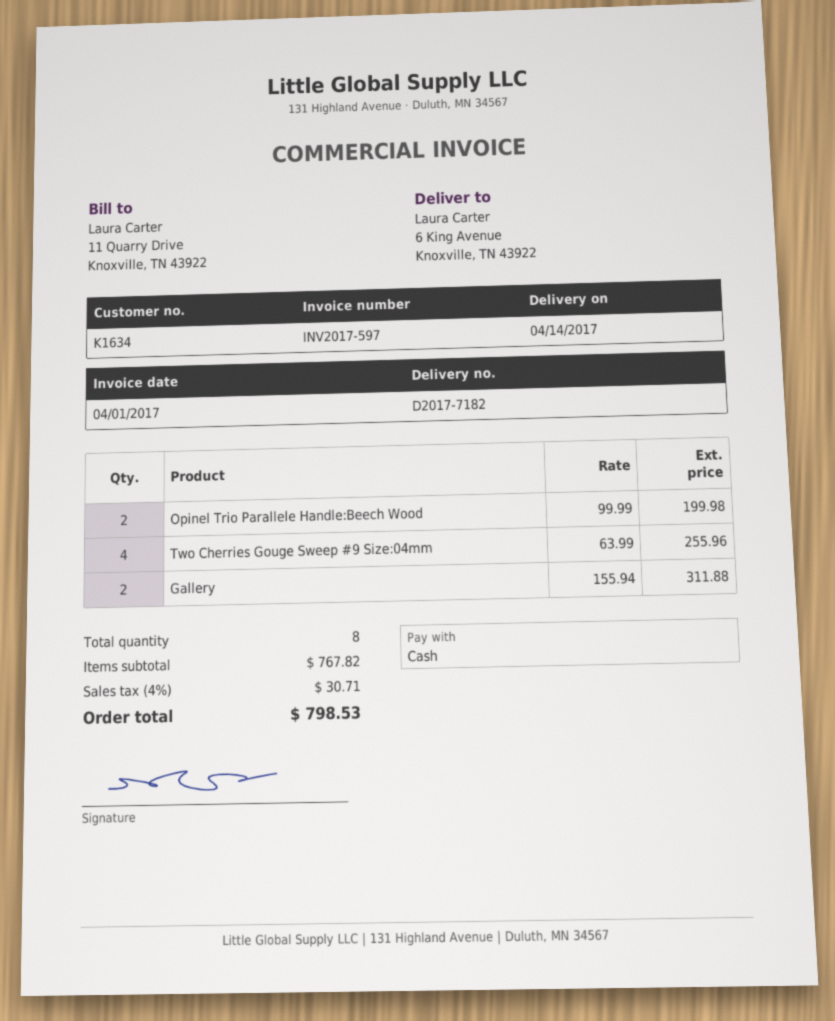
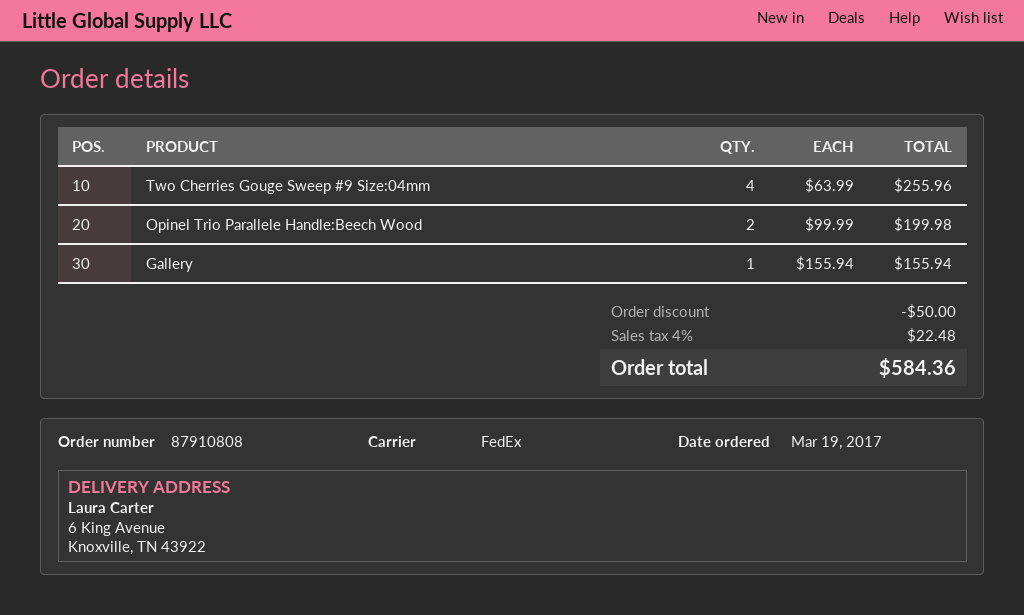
Gallery: 2 x 155.94 = 311.88 -> 1 x 155.94 = 155.94
discount: none -> 50.00
tax: 4% = 30.71 -> 4% = 22.48
total: 798.53 -> 584.36

